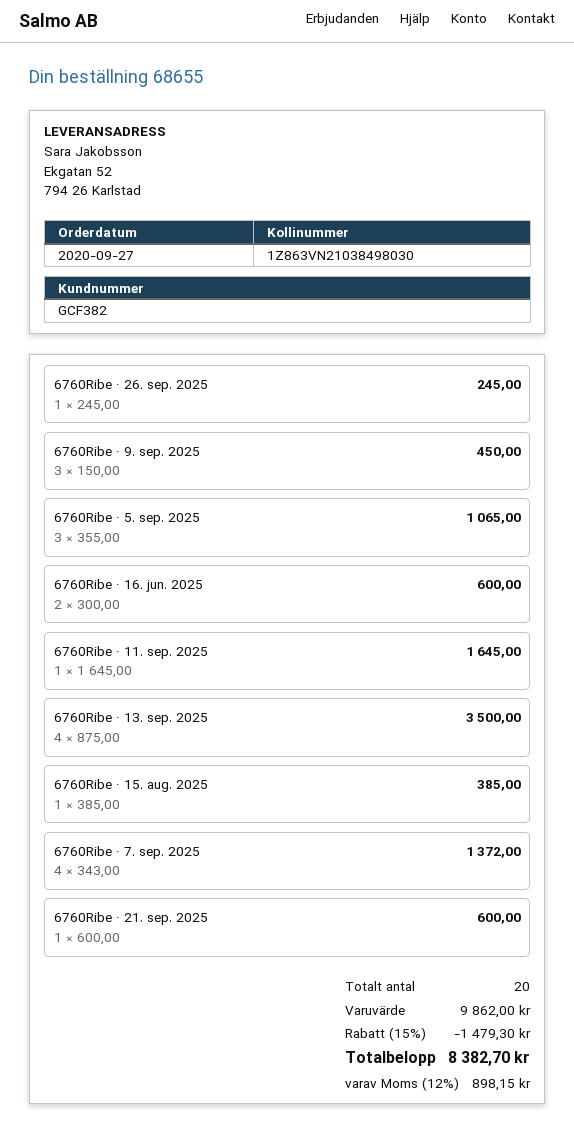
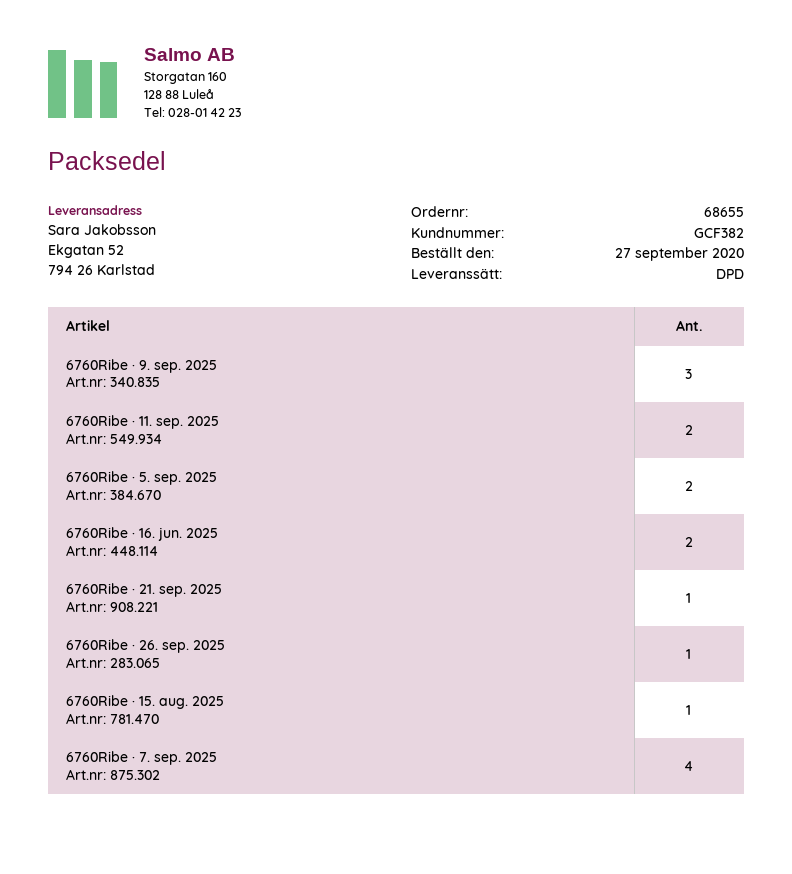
6760Ribe · 5. sep. 2025: 3 -> 2
6760Ribe · 11. sep. 2025: 1 -> 2
6760Ribe · 13. sep. 2025: 4 -> none

